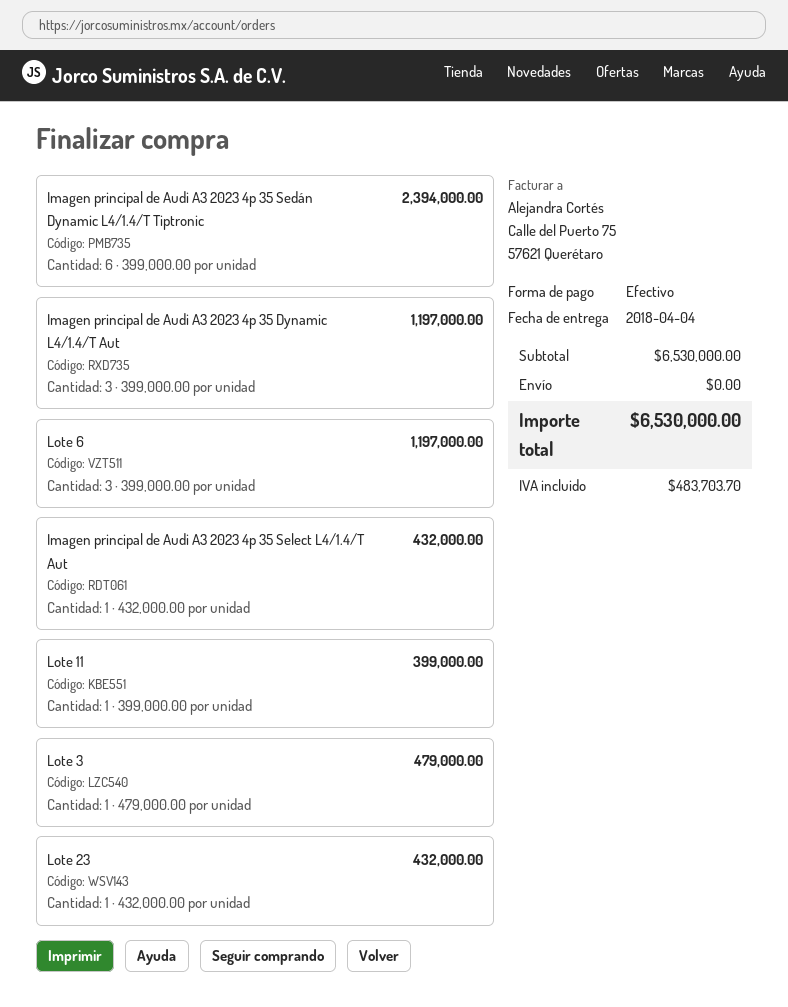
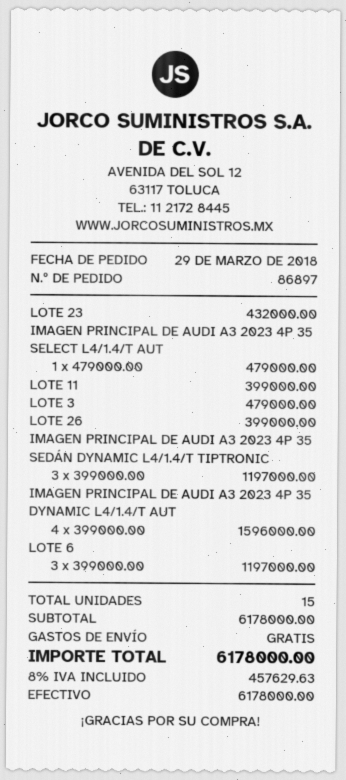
Imagen principal de Audi A3 2023 4p 35 Sedán Dynamic L4/1.4/T Tiptronic: 6 x 399000.00 = 2394000.00 -> 3 x 399000.00 = 1197000.00
Imagen principal de Audi A3 2023 4p 35 Dynamic L4/1.4/T Aut: 3 x 399000.00 = 1197000.00 -> 4 x 399000.00 = 1596000.00
Imagen principal de Audi A3 2023 4p 35 Select L4/1.4/T Aut: 1 x 432000.00 = 432000.00 -> 1 x 479000.00 = 479000.00
LOTE 26: none -> 1 x 399000.00 = 399000.00
subtotal: 6530000.00 -> 6178000.00
tax: 483703.70 -> 457629.63
total: 6530000.00 -> 6178000.00

